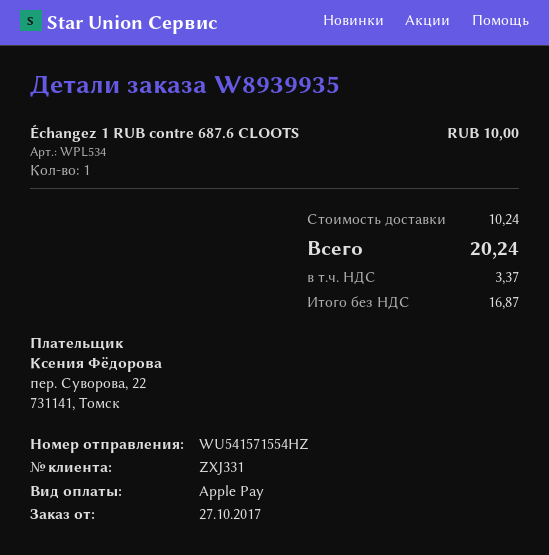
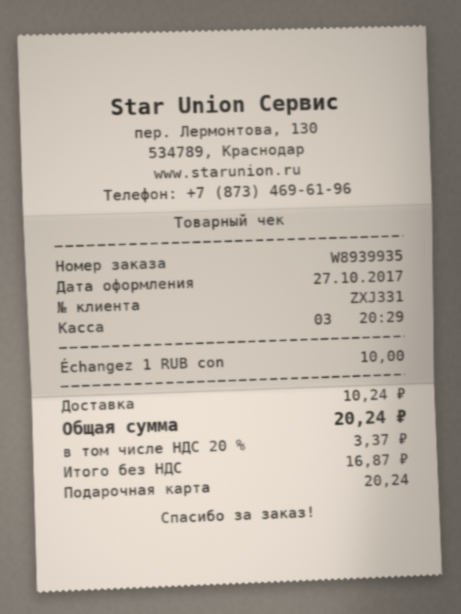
payment method: Apple Pay -> gift card

